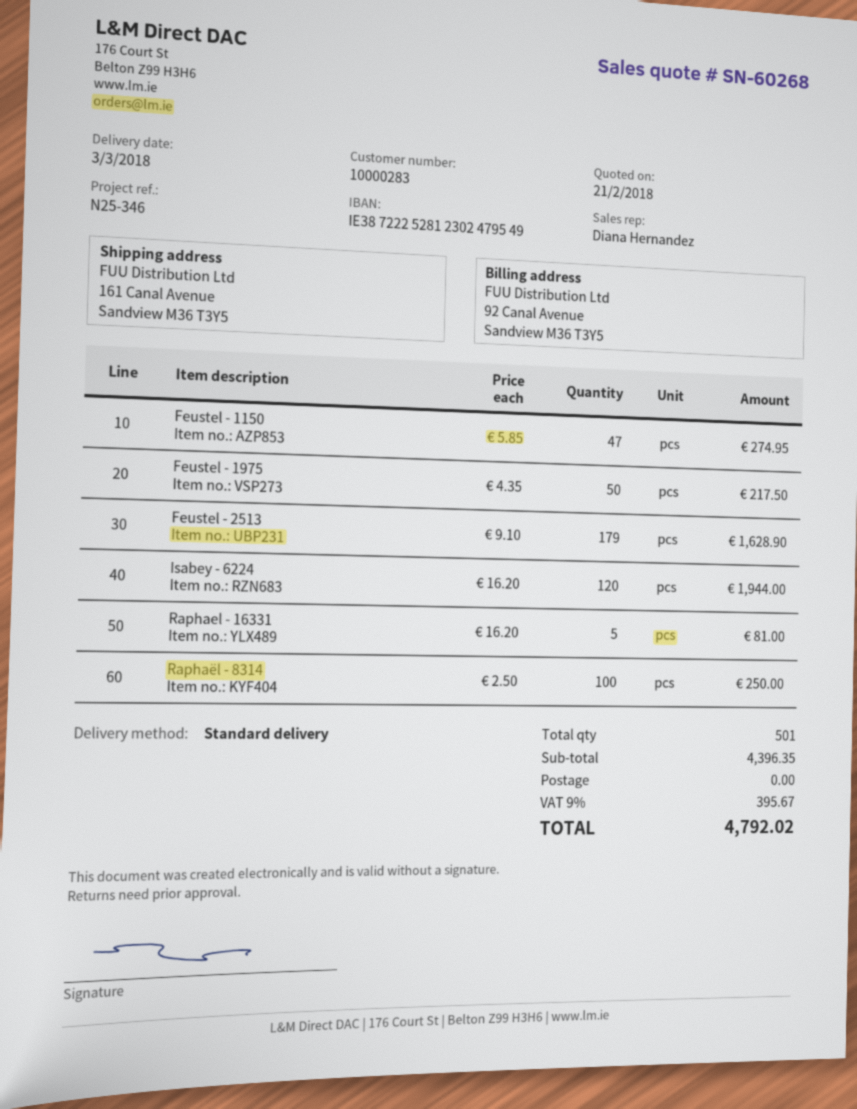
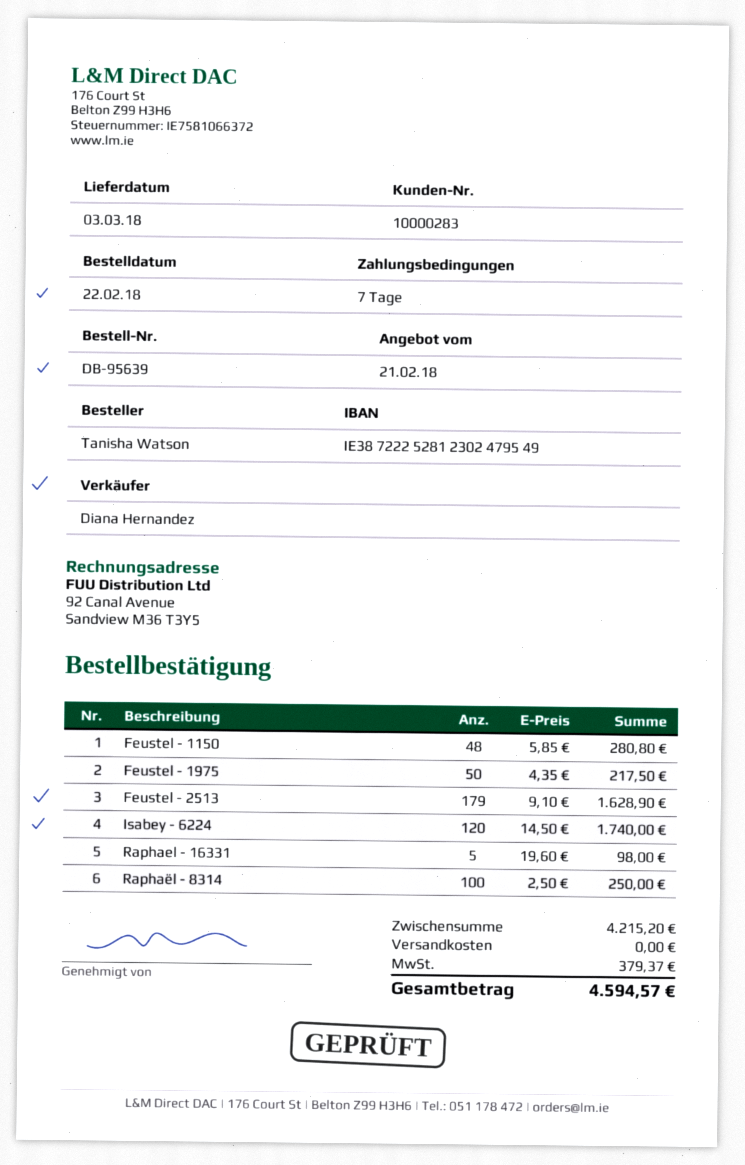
Feustel - 1150: 47 x 5.85 = 274.95 -> 48 x 5.85 = 280.80
Isabey - 6224: 120 x 16.20 = 1944.00 -> 120 x 14.50 = 1740.00
Raphael - 16331: 5 x 16.20 = 81.00 -> 5 x 19.60 = 98.00
subtotal: 4396.35 -> 4215.20
tax: 395.67 -> 379.37
total: 4792.02 -> 4594.57

